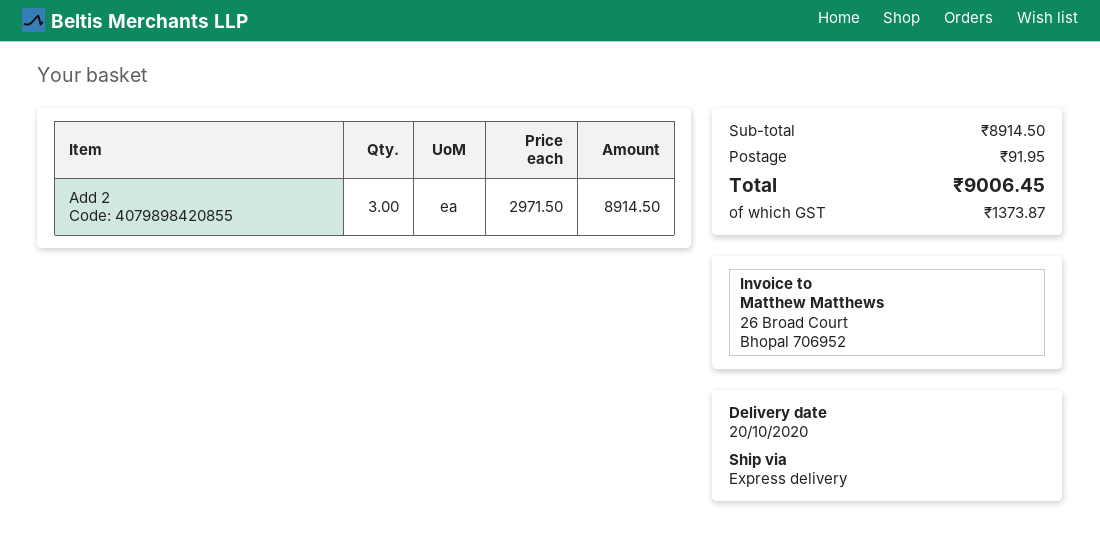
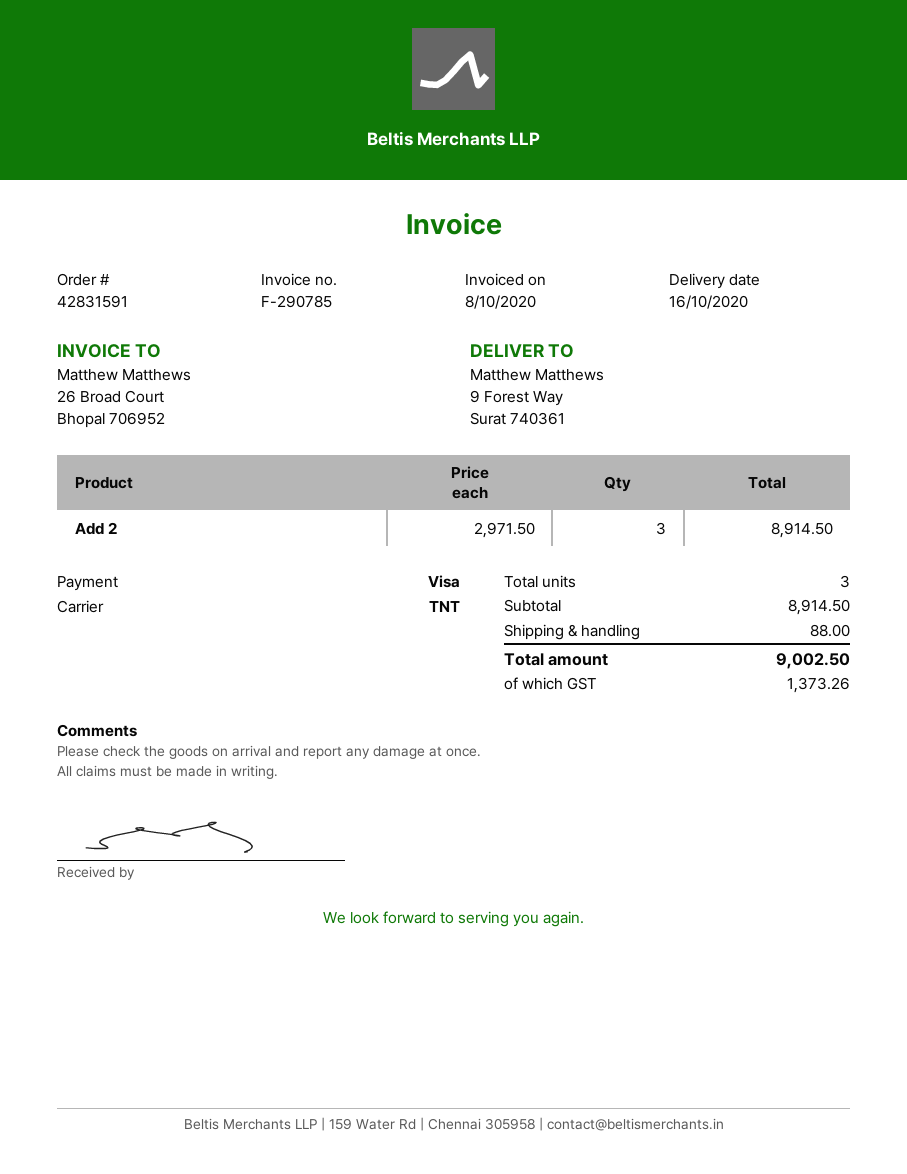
delivery date: 2020-10-20 -> 2020-10-16
shipping method: express -> TNT
shipping: 91.95 -> 88.00
tax: 1373.87 -> 1373.26
total: 9006.45 -> 9002.50

